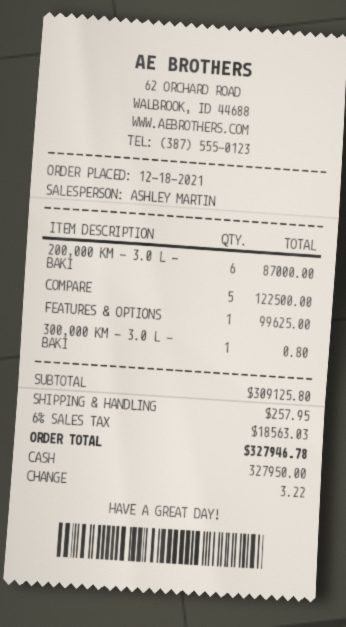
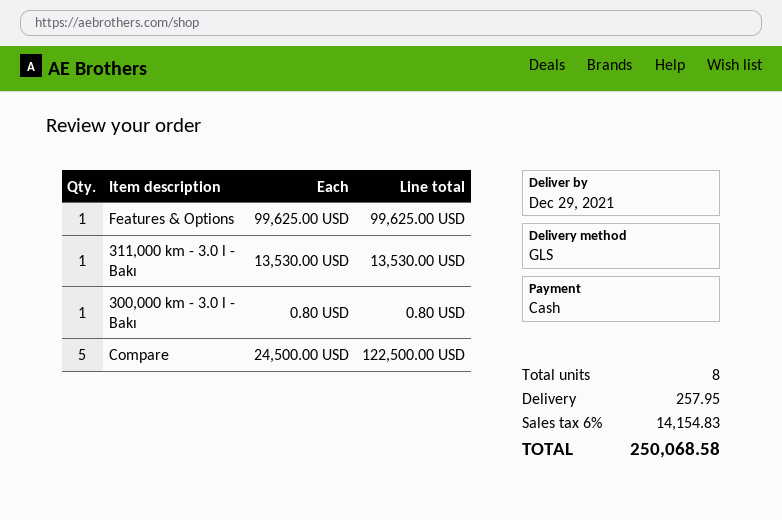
200,000 KM - 3.0 L - BAKI: 6 for 87000.00 -> none
311,000 km - 3.0 l - Bakı: none -> 1 for 13530.00
tax: 6% = 18563.03 -> 6% = 14154.83
total: 327946.78 -> 250068.58

